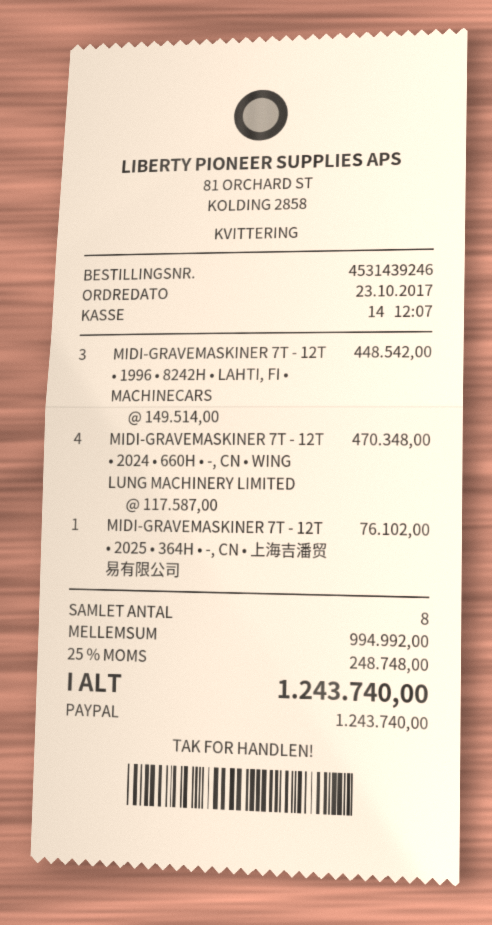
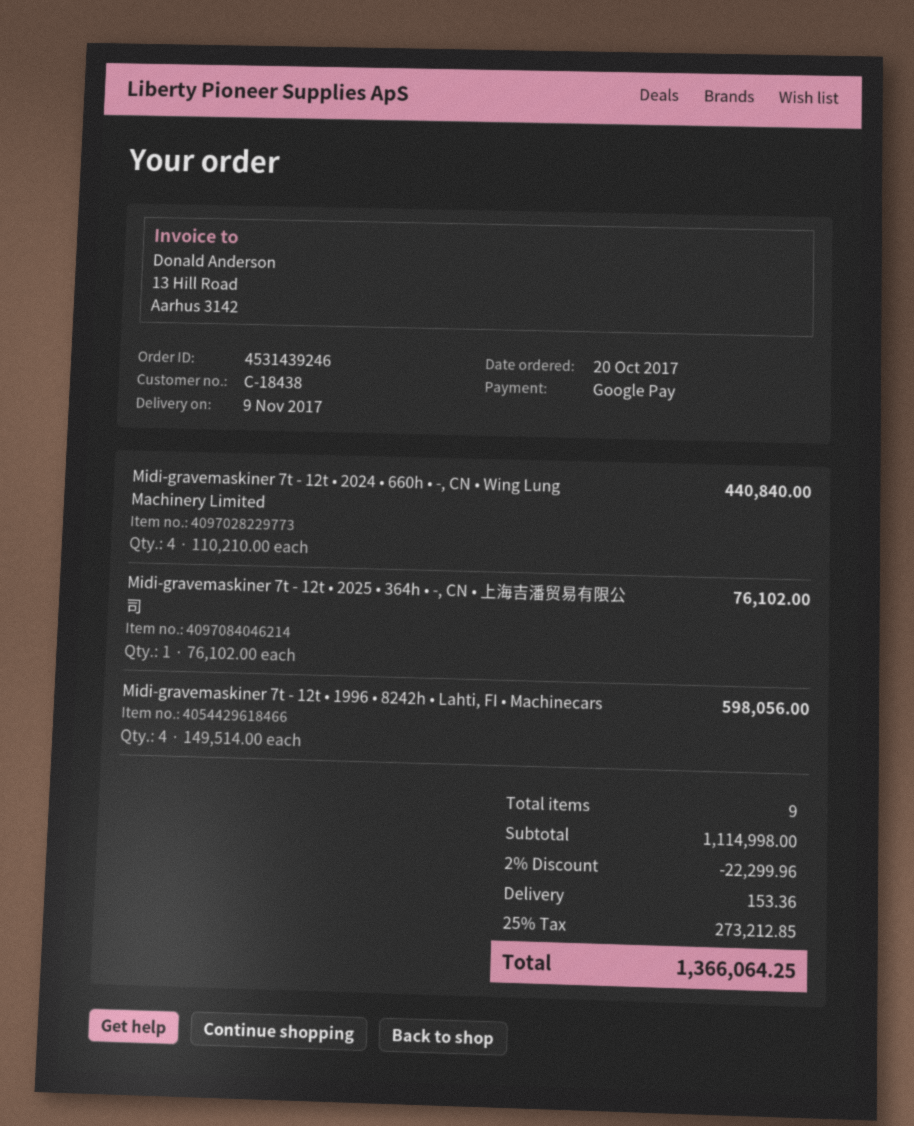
order date: 2017-10-23 -> 2017-10-20
payment method: PayPal -> Google Pay
MIDI-GRAVEMASKINER 7T - 12T • 1996 • 8242H • LAHTI, FI • MACHINECARS: 3 x 149514.00 = 448542.00 -> 4 x 149514.00 = 598056.00
MIDI-GRAVEMASKINER 7T - 12T • 2024 • 660H • -, CN • WING LUNG MACHINERY LIMITED: 4 x 117587.00 = 470348.00 -> 4 x 110210.00 = 440840.00
total quantity: 8 -> 9
subtotal: 994992.00 -> 1114998.00
discount: none -> 2% = 22299.96
shipping: none -> 153.36
tax: 25% = 248748.00 -> 25% = 273212.85
total: 1243740.00 -> 1366064.25

